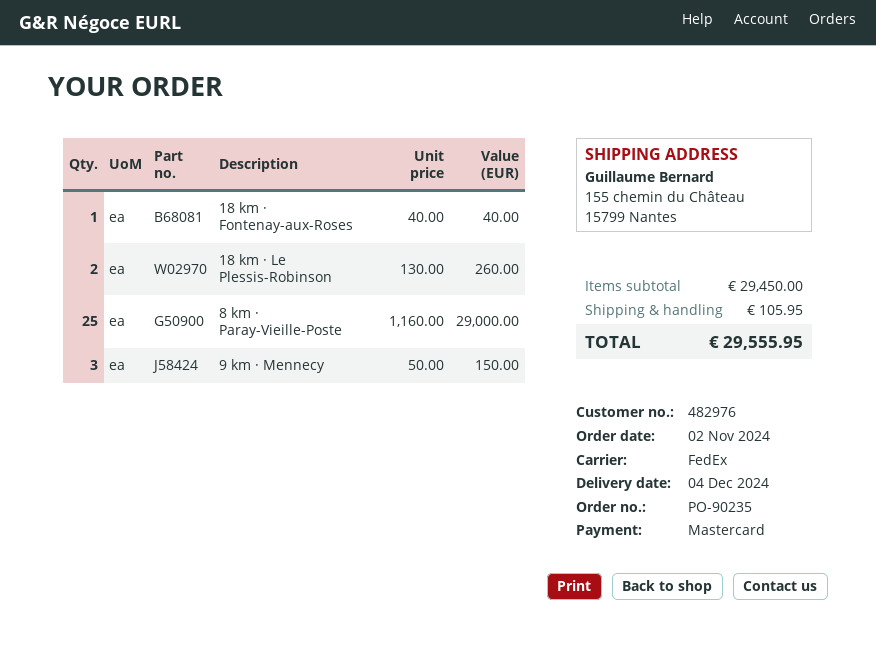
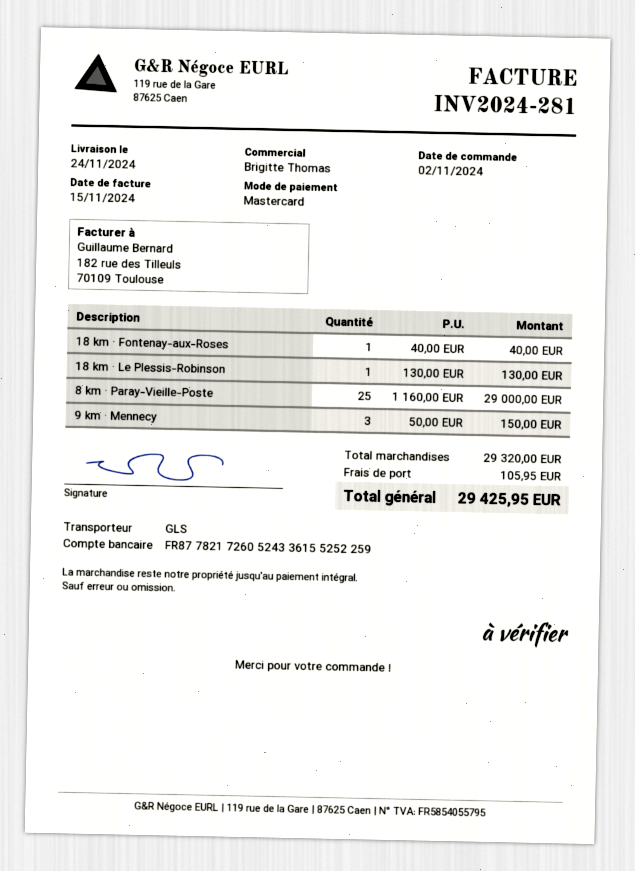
delivery date: 2024-12-04 -> 2024-11-24
shipping method: FedEx -> GLS
18 km · Le Plessis-Robinson: 2 x 130.00 = 260.00 -> 1 x 130.00 = 130.00
subtotal: 29450.00 -> 29320.00
total: 29555.95 -> 29425.95

